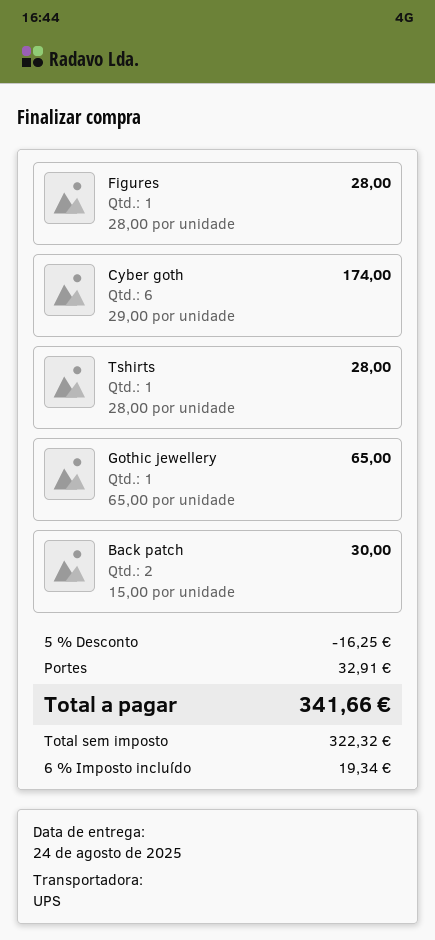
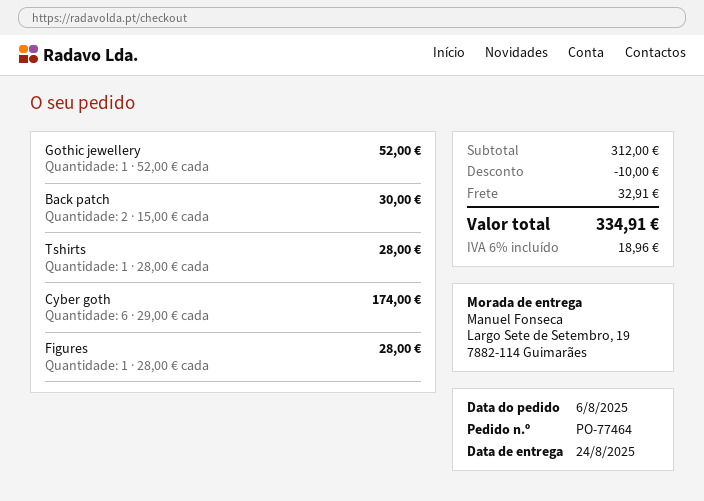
Gothic jewellery: 1 x 65.00 = 65.00 -> 1 x 52.00 = 52.00
discount: 16.25 -> 10.00
tax: 6% = 19.34 -> 6% = 18.96
total: 341.66 -> 334.91

